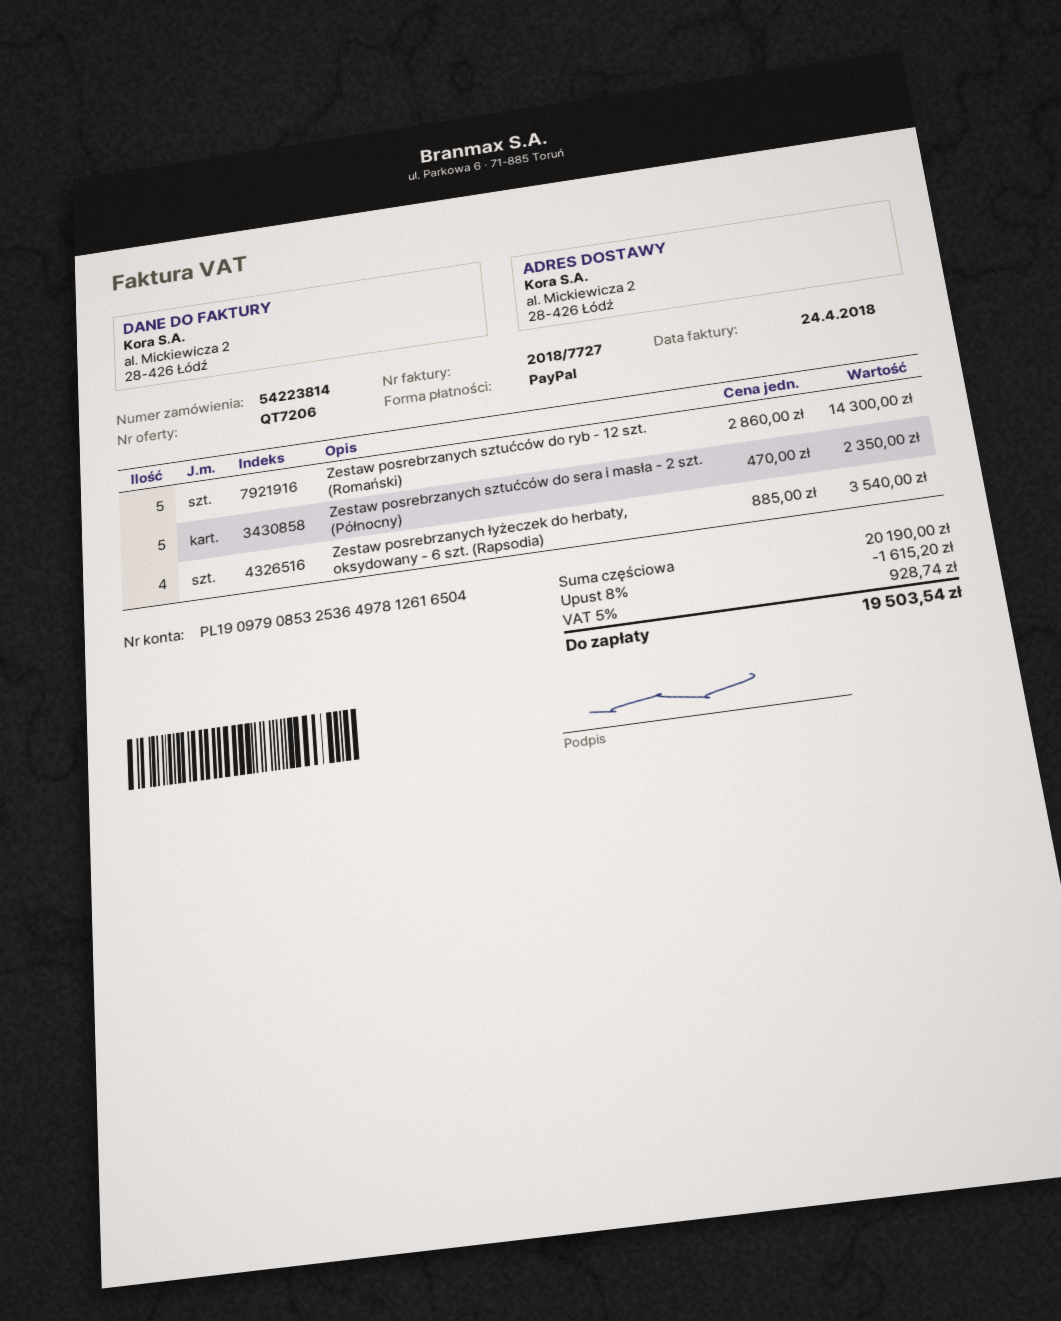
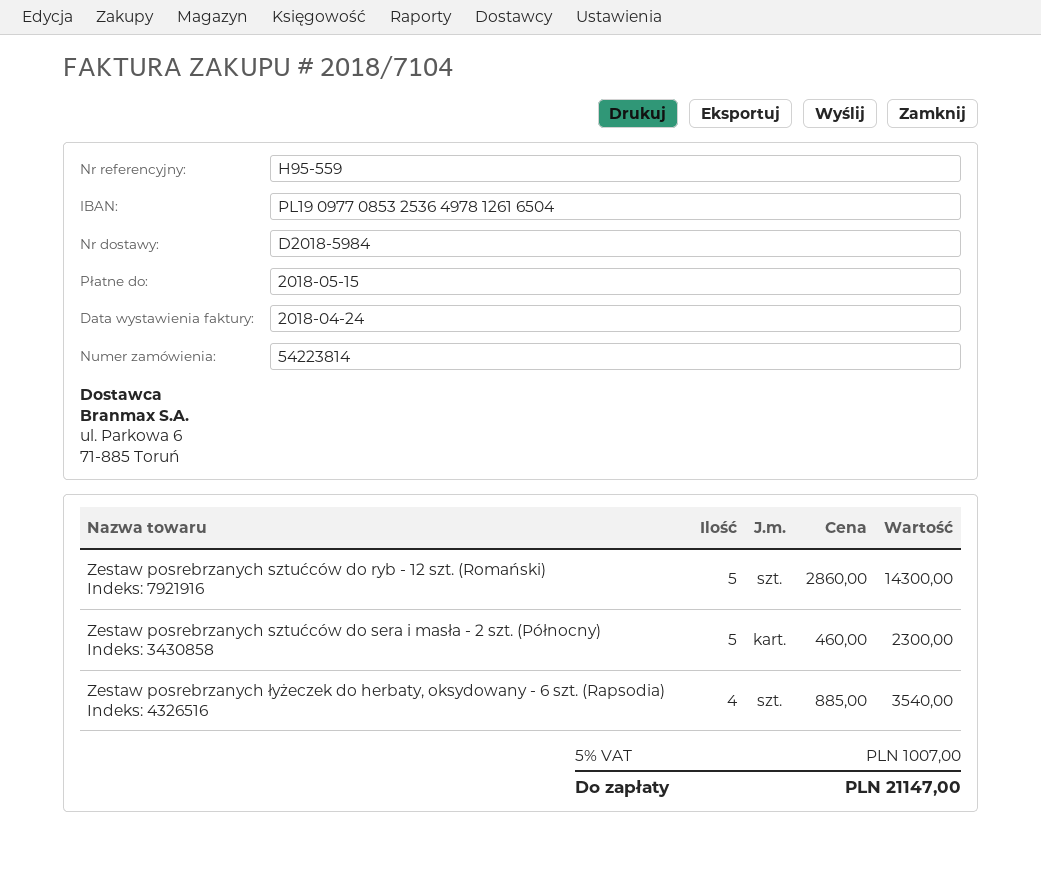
invoice number: 2018/7727 -> 2018/7104
bank account: PL19097908532536497812616504 -> PL19097708532536497812616504
Zestaw posrebrzanych sztućców do sera i masła - 2 szt. (Północny): 5 x 470.00 = 2350.00 -> 5 x 460.00 = 2300.00
discount: 8% = 1615.20 -> none
tax: 5% = 928.74 -> 5% = 1007.00
total: 19503.54 -> 21147.00

